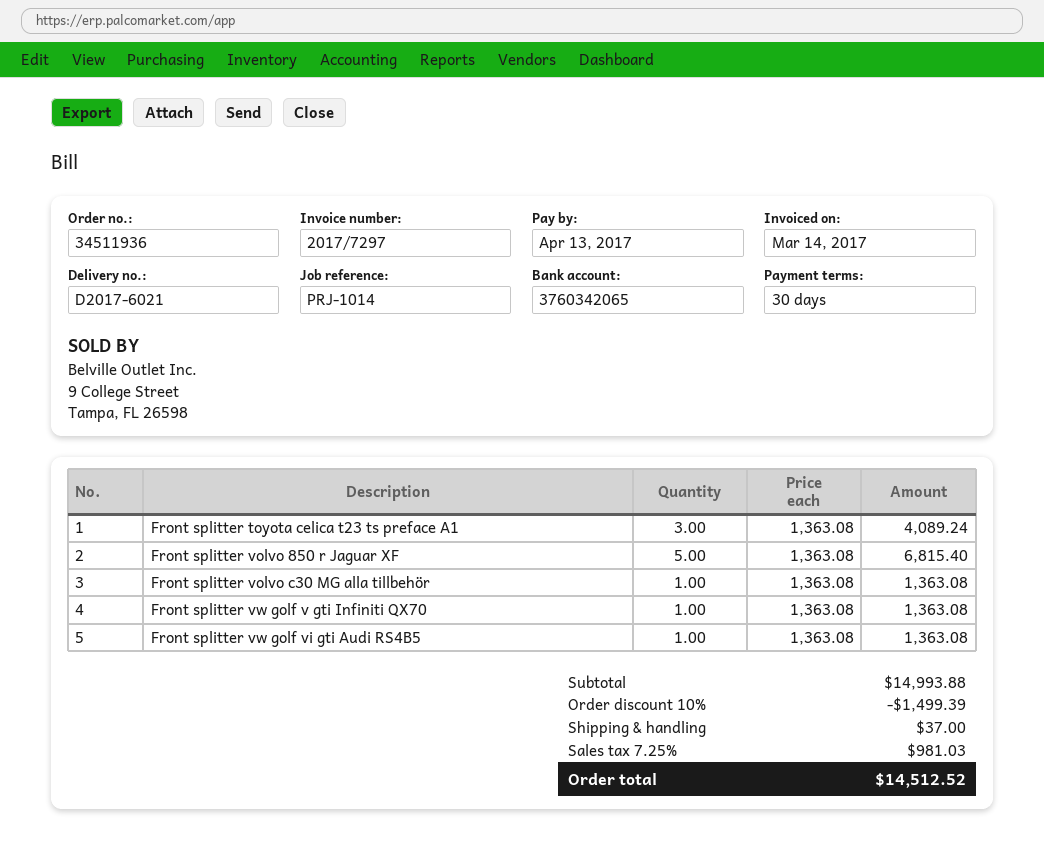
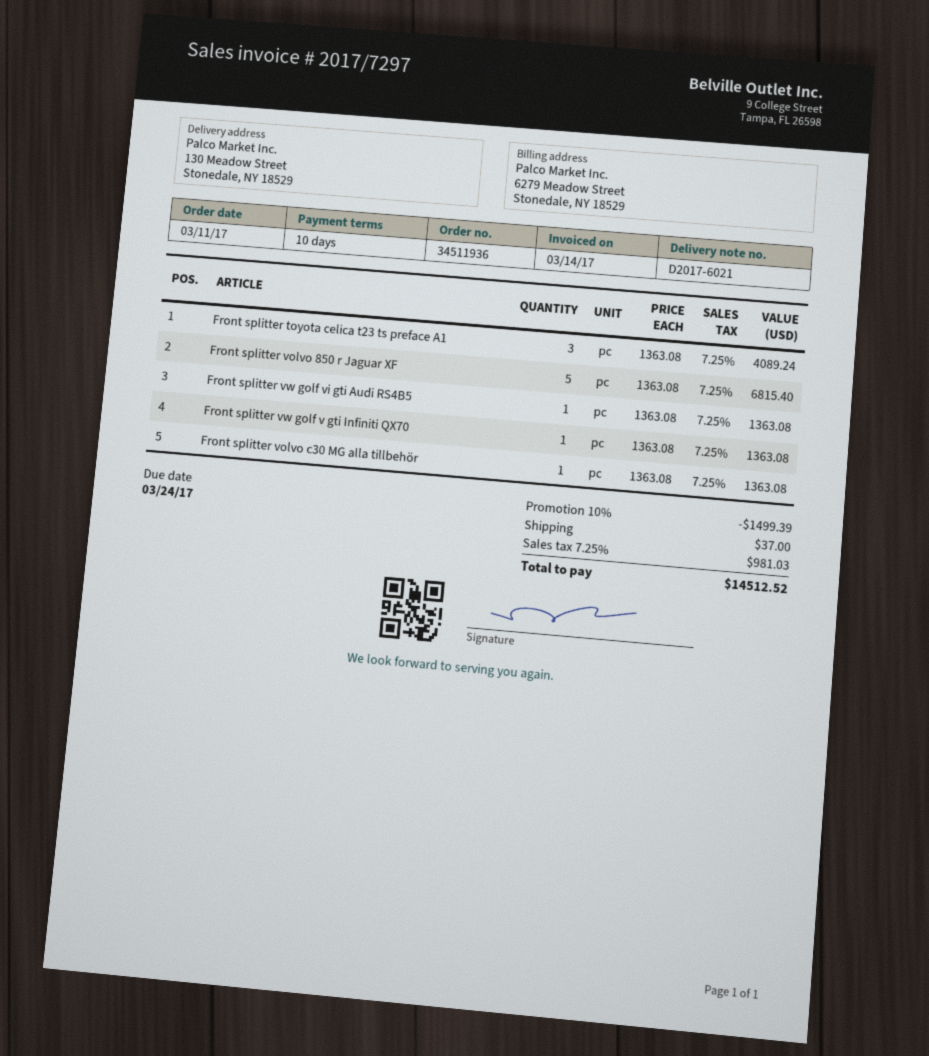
payment terms: 30 days -> 10 days
due date: 2017-04-13 -> 2017-03-24

